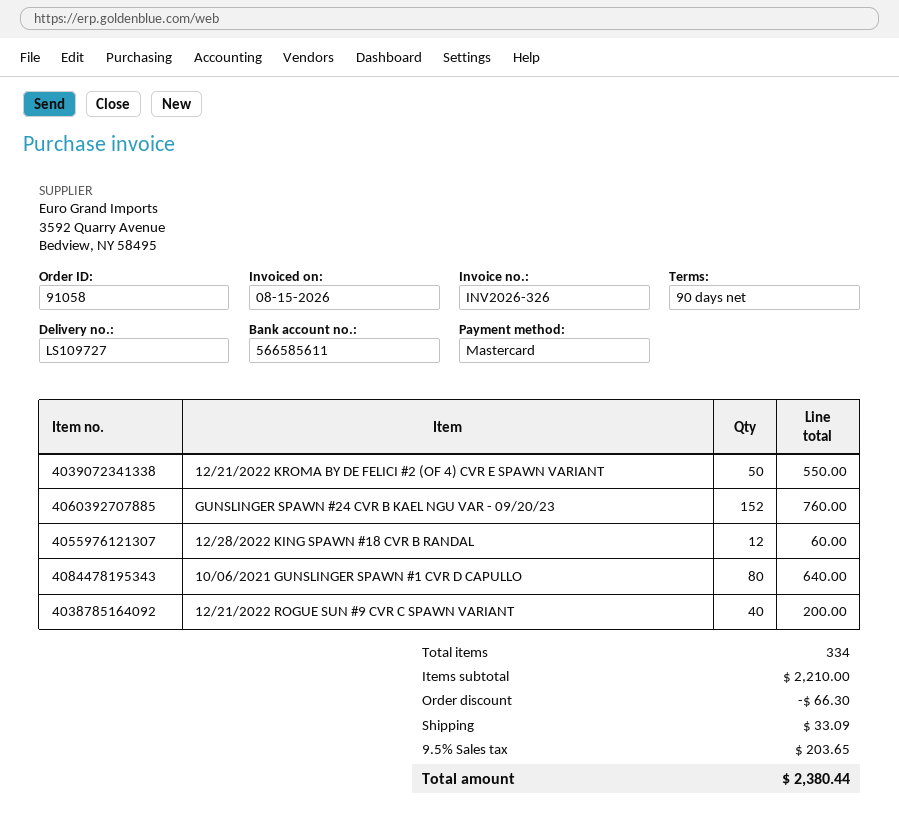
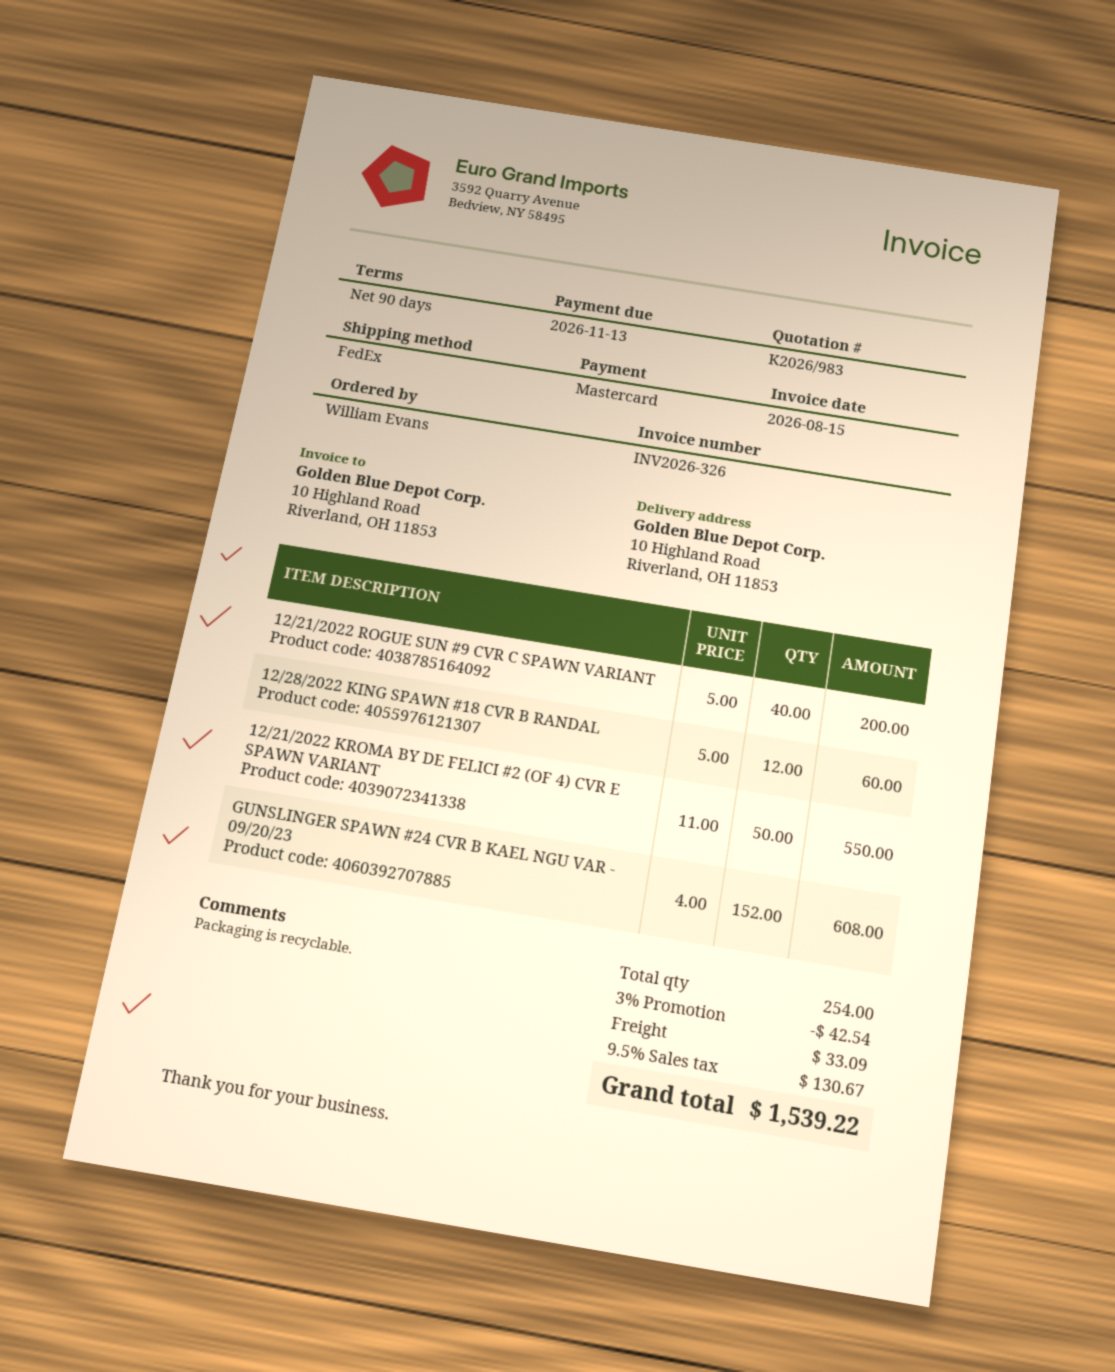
GUNSLINGER SPAWN #24 CVR B KAEL NGU VAR - 09/20/23: 152 for 760.00 -> 152 for 608.00
10/06/2021 GUNSLINGER SPAWN #1 CVR D CAPULLO: 80 for 640.00 -> none
total quantity: 334 -> 254
discount: 66.30 -> 42.54
tax: 9.5% = 203.65 -> 9.5% = 130.67
total: 2380.44 -> 1539.22

